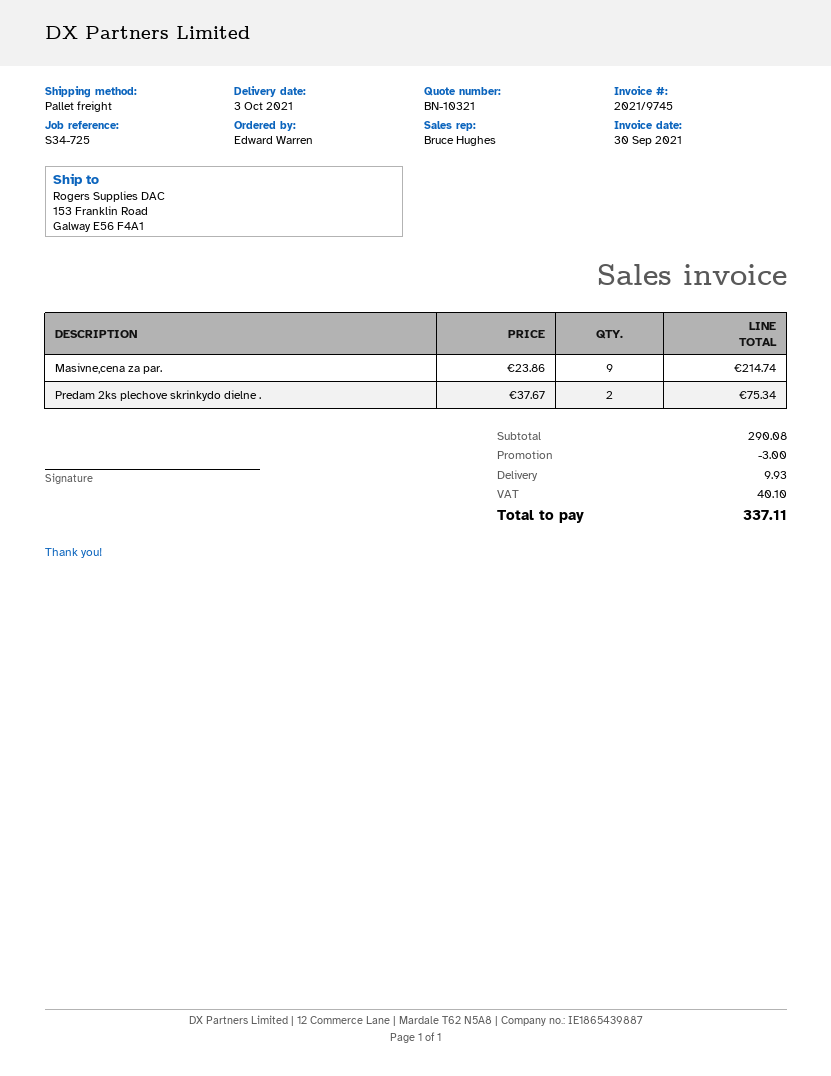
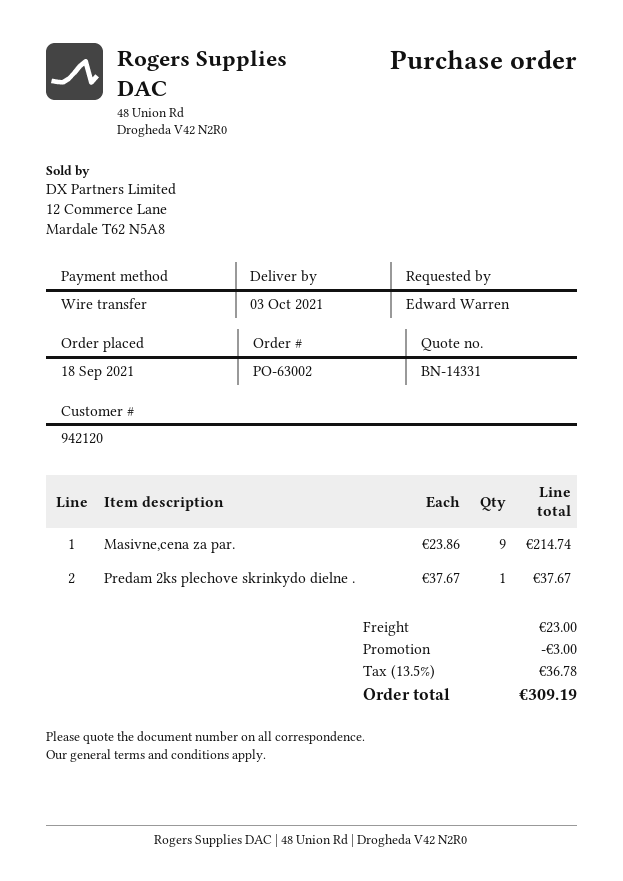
quote number: BN-10321 -> BN-14331
Predam 2ks plechove skrinkydo dielne .: 2 x 37.67 = 75.34 -> 1 x 37.67 = 37.67
shipping: 9.93 -> 23.00
tax: 40.10 -> 36.78
total: 337.11 -> 309.19

